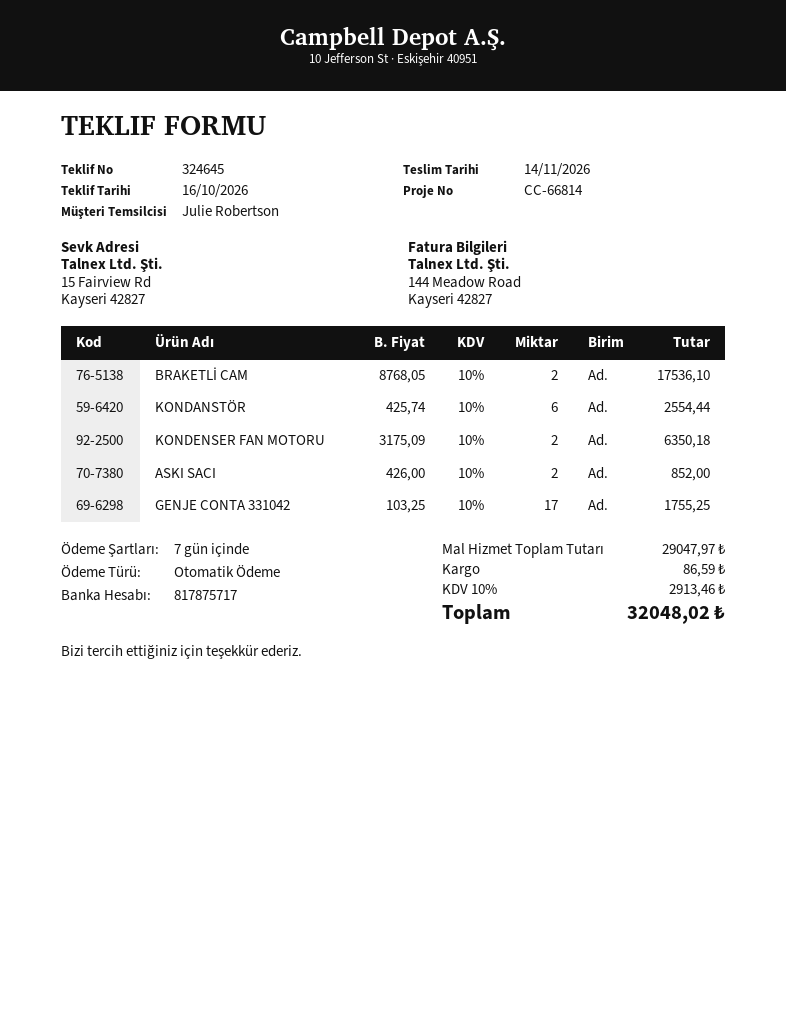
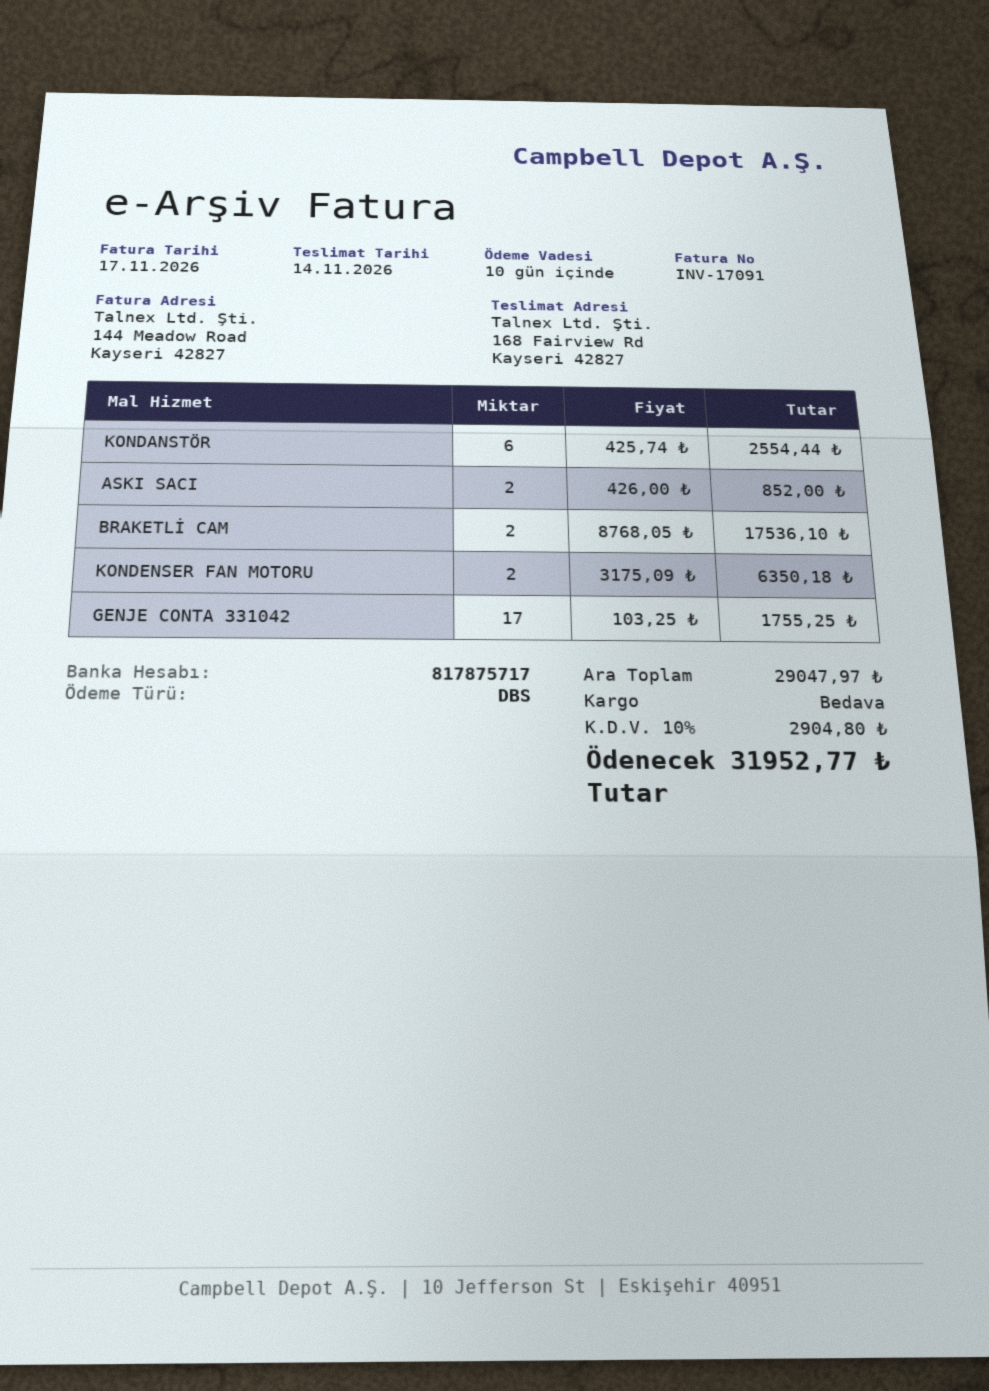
payment terms: 7 days -> 10 days
ship to: 15 Fairview Rd, Kayseri 42827 -> 168 Fairview Rd, Kayseri 42827
shipping: 86.59 -> 0.00
tax: 10% = 2913.46 -> 10% = 2904.80
total: 32048.02 -> 31952.77

